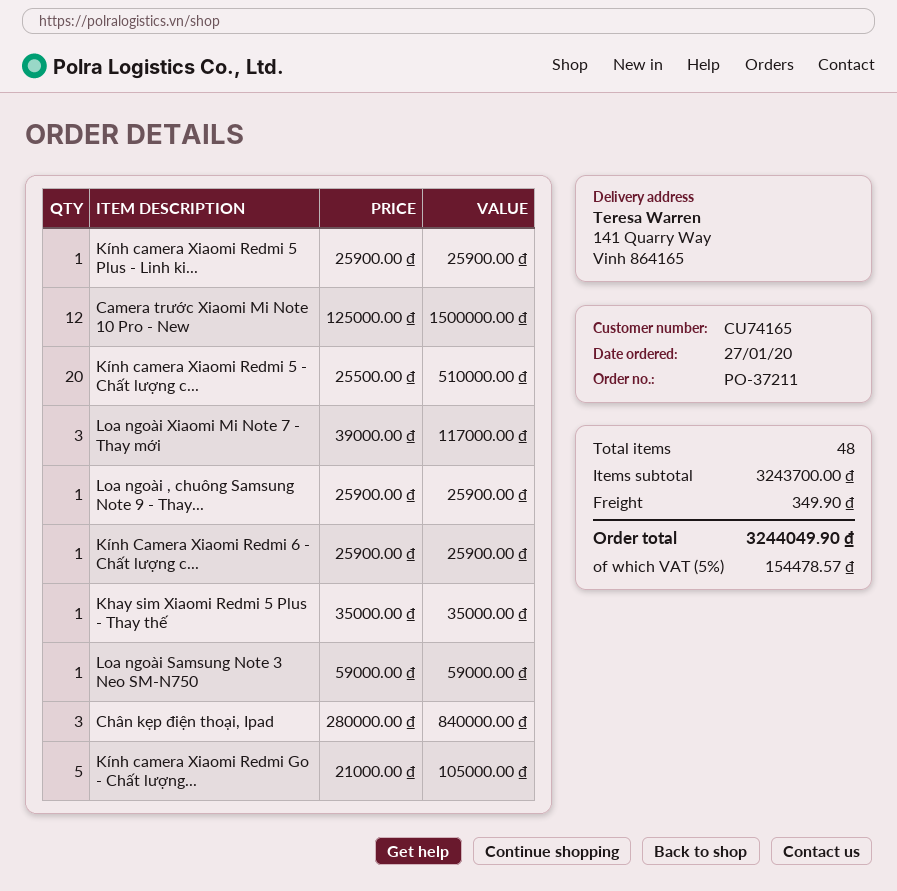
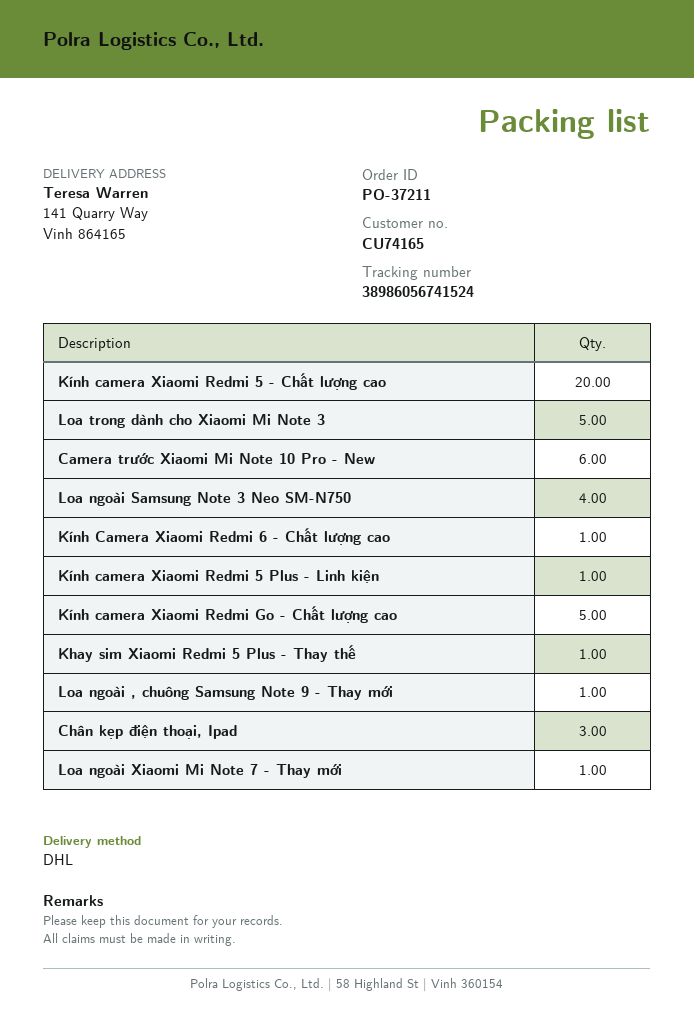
Camera trước Xiaomi Mi Note 10 Pro - New: 12 -> 6
Loa ngoài Xiaomi Mi Note 7 - Thay mới: 3 -> 1
Loa ngoài Samsung Note 3 Neo SM-N750: 1 -> 4
Loa trong dành cho Xiaomi Mi Note 3: none -> 5

